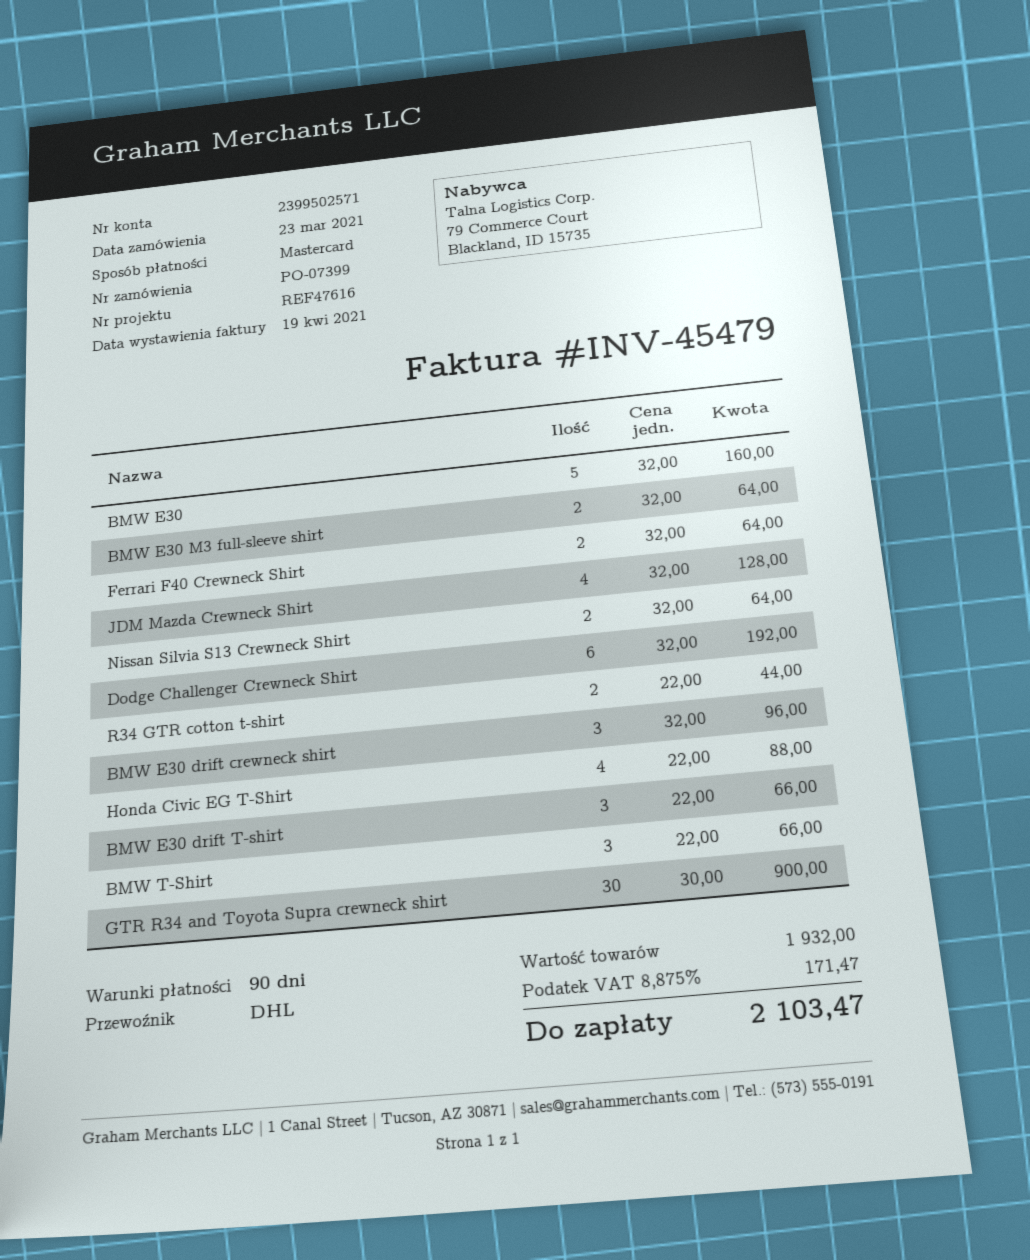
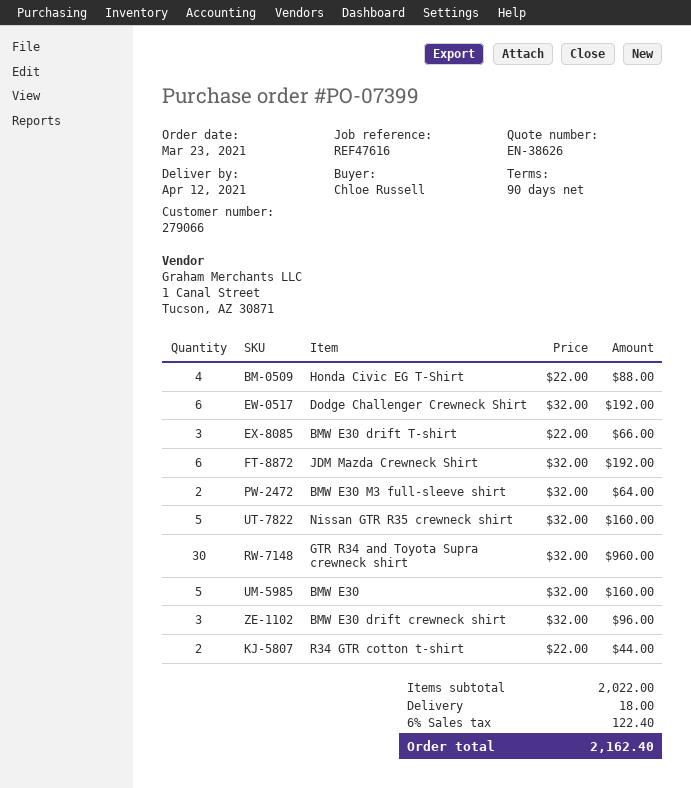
Ferrari F40 Crewneck Shirt: 2 x 32.00 = 64.00 -> none
JDM Mazda Crewneck Shirt: 4 x 32.00 = 128.00 -> 6 x 32.00 = 192.00
Nissan Silvia S13 Crewneck Shirt: 2 x 32.00 = 64.00 -> none
BMW T-Shirt: 3 x 22.00 = 66.00 -> none
GTR R34 and Toyota Supra crewneck shirt: 30 x 30.00 = 900.00 -> 30 x 32.00 = 960.00
Nissan GTR R35 crewneck shirt: none -> 5 x 32.00 = 160.00
subtotal: 1932.00 -> 2022.00
shipping: none -> 18.00
tax: 8.875% = 171.47 -> 6% = 122.40
total: 2103.47 -> 2162.40

